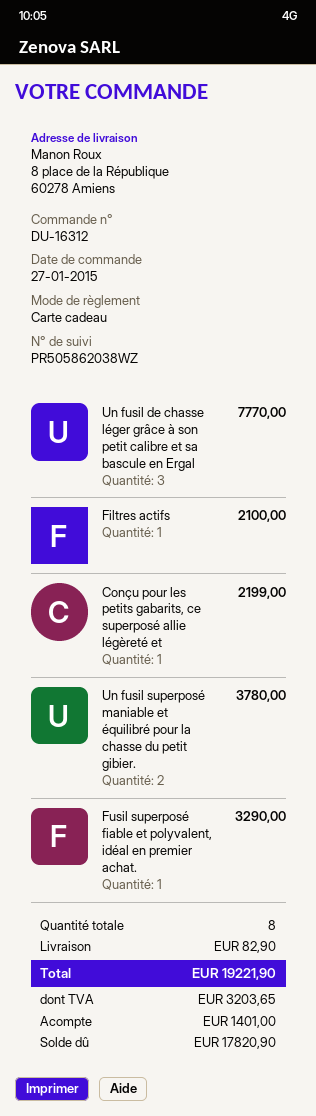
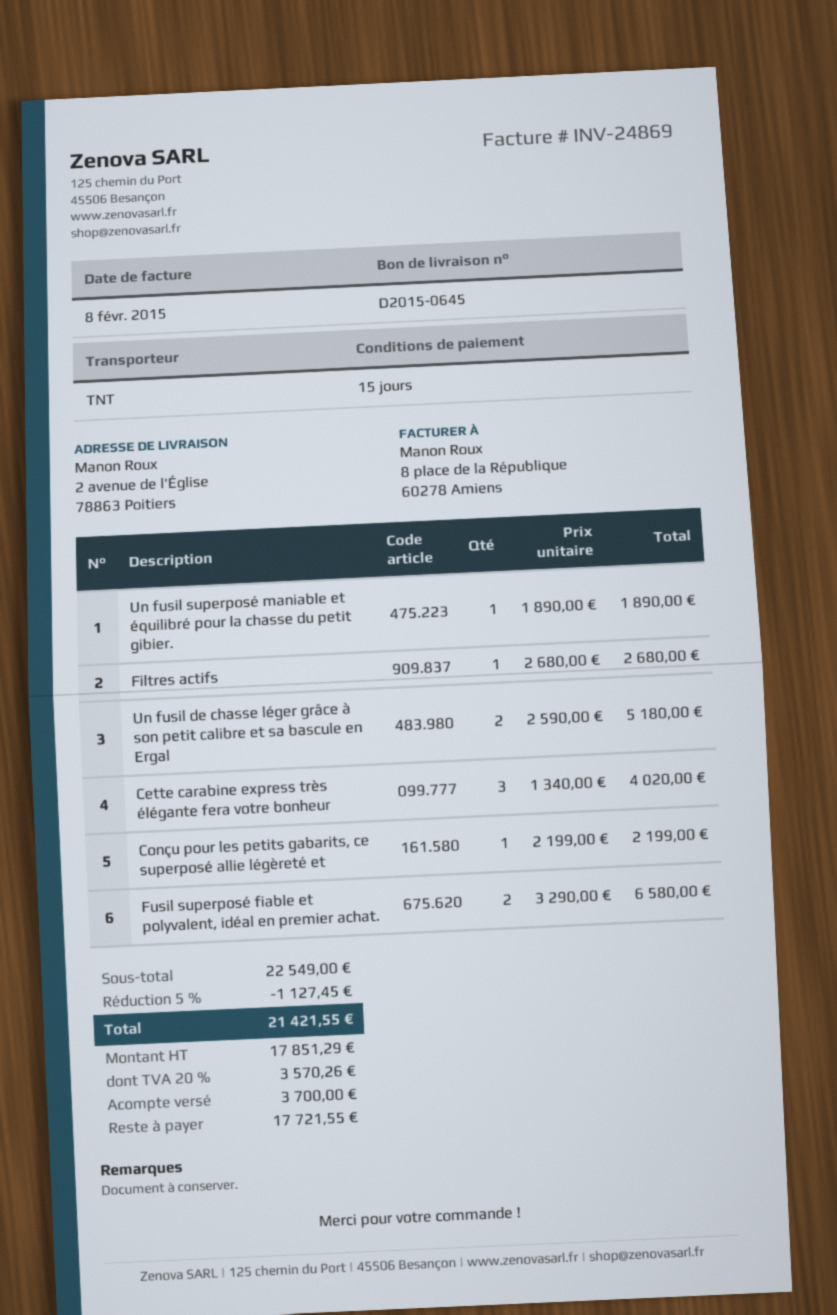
ship to: 8 place de la République, 60278 Amiens -> 2 avenue de l'Église, 78863 Poitiers
Un fusil de chasse léger grâce à son petit calibre et sa bascule en Ergal: 3 for 7770.00 -> 2 for 5180.00
Filtres actifs: 1 for 2100.00 -> 1 for 2680.00
Un fusil superposé maniable et équilibré pour la chasse du petit gibier.: 2 for 3780.00 -> 1 for 1890.00
Fusil superposé fiable et polyvalent, idéal en premier achat.: 1 for 3290.00 -> 2 for 6580.00
Cette carabine express très élégante fera votre bonheur: none -> 3 for 4020.00
discount: none -> 5% = 1127.45
shipping: 82.90 -> none
tax: 3203.65 -> 3570.26
total: 19221.90 -> 21421.55
deposit: 1401.00 -> 3700.00
balance: 17820.90 -> 17721.55

